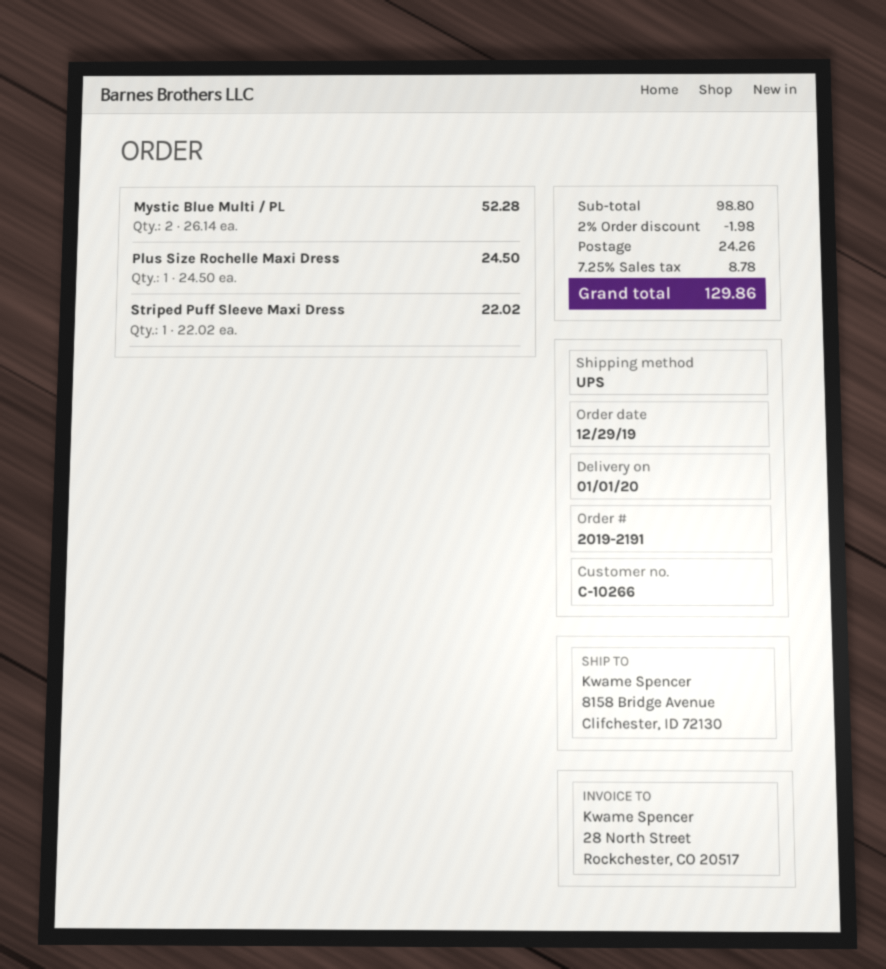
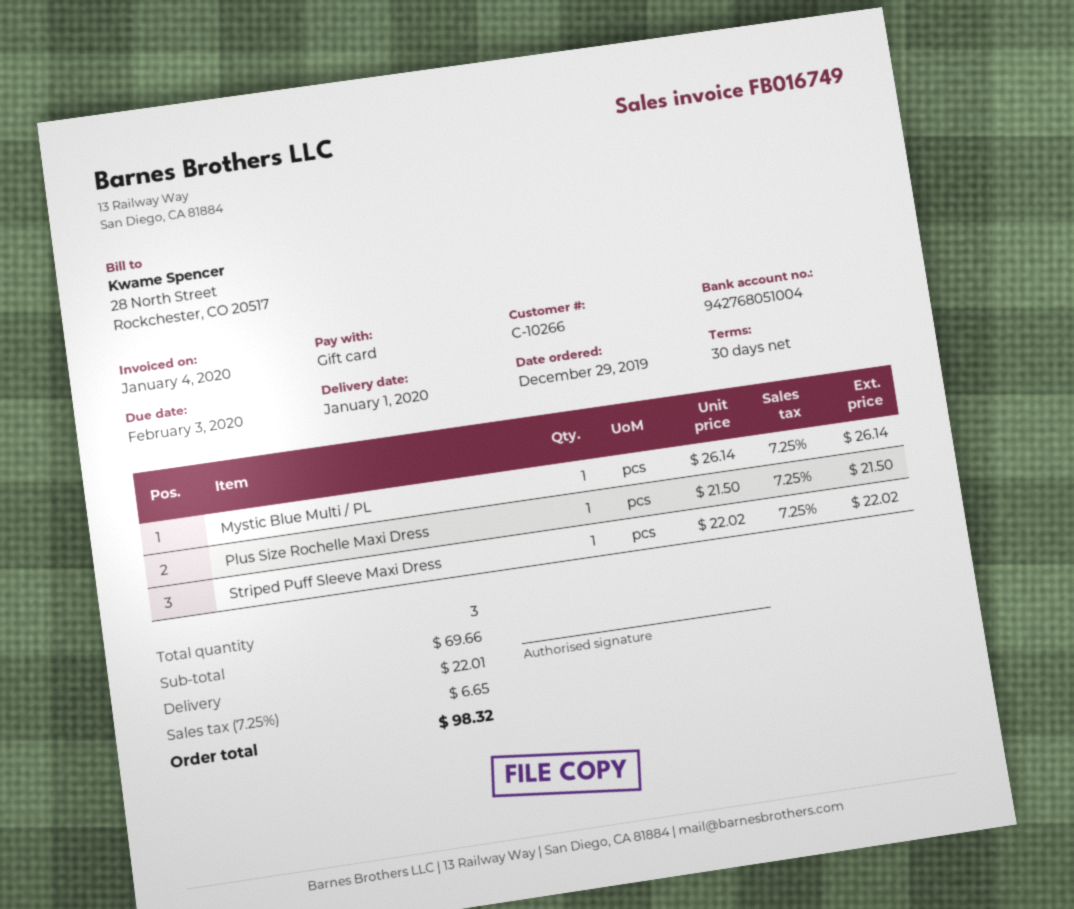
Mystic Blue Multi / PL: 2 x 26.14 = 52.28 -> 1 x 26.14 = 26.14
Plus Size Rochelle Maxi Dress: 1 x 24.50 = 24.50 -> 1 x 21.50 = 21.50
subtotal: 98.80 -> 69.66
discount: 2% = 1.98 -> none
shipping: 24.26 -> 22.01
tax: 7.25% = 8.78 -> 7.25% = 6.65
total: 129.86 -> 98.32

